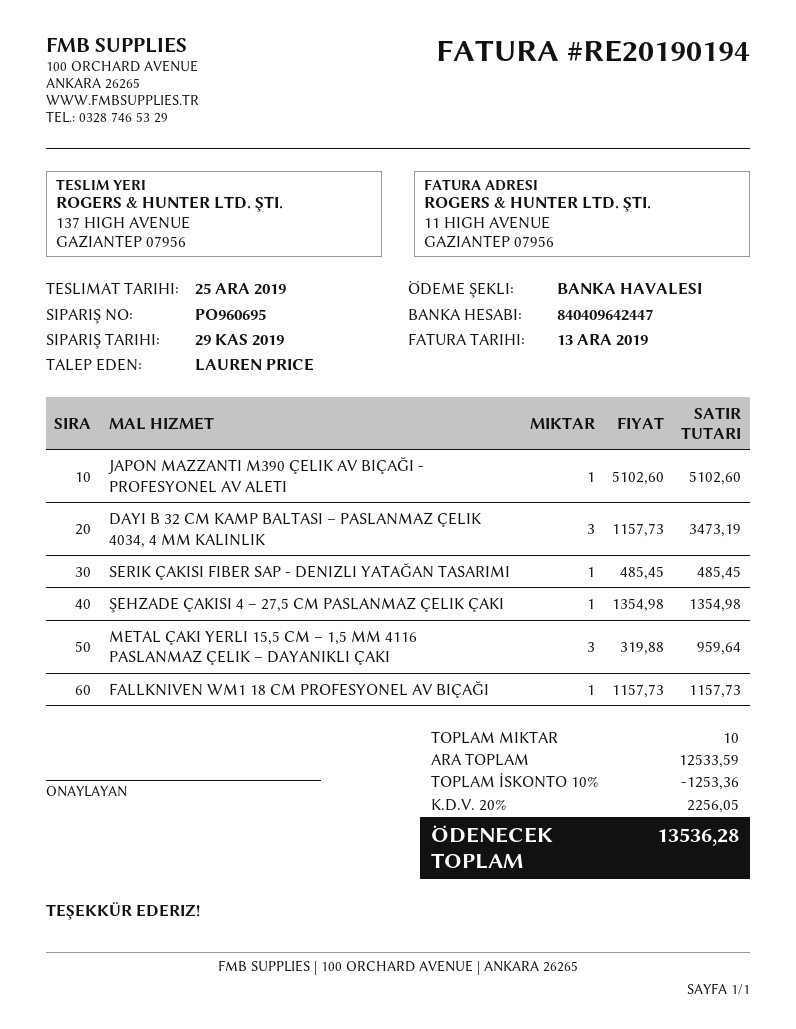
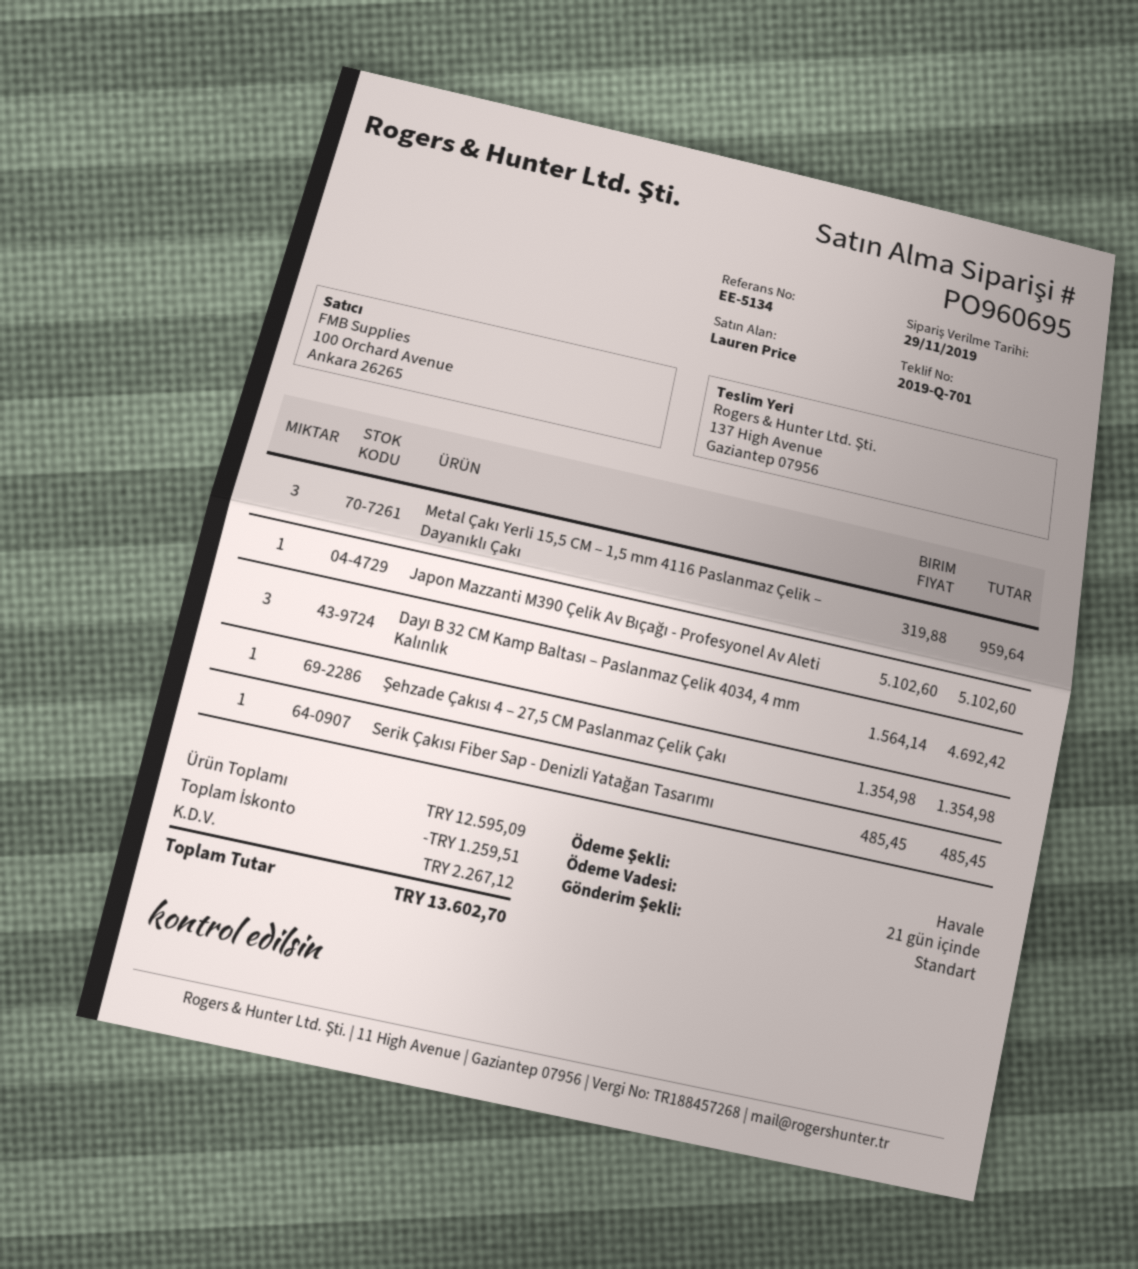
DAYI B 32 CM KAMP BALTASI – PASLANMAZ ÇELIK 4034, 4 MM KALINLIK: 3 x 1157.73 = 3473.19 -> 3 x 1564.14 = 4692.42
FALLKNIVEN WM1 18 CM PROFESYONEL AV BIÇAĞI: 1 x 1157.73 = 1157.73 -> none
subtotal: 12533.59 -> 12595.09
discount: 1253.36 -> 1259.51
tax: 2256.05 -> 2267.12
total: 13536.28 -> 13602.70

